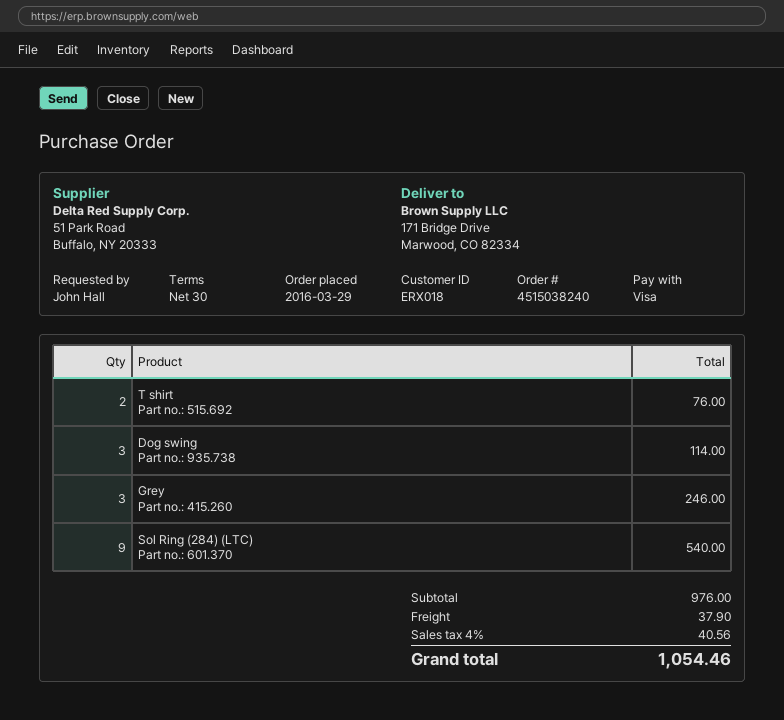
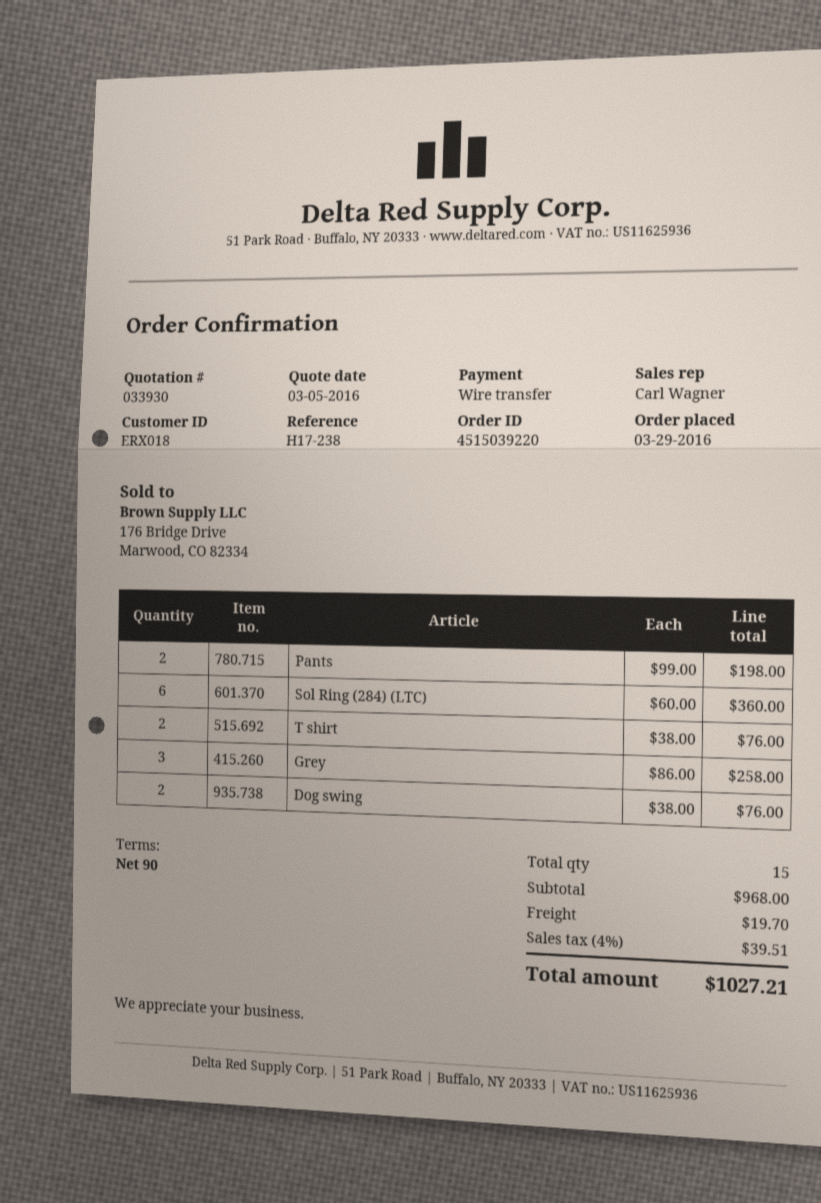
order number: 4515038240 -> 4515039220
payment terms: 30 days -> 90 days
payment method: Visa -> bank transfer
Dog swing: 3 for 114.00 -> 2 for 76.00
Grey: 3 for 246.00 -> 3 for 258.00
Sol Ring (284) (LTC): 9 for 540.00 -> 6 for 360.00
Pants: none -> 2 for 198.00
subtotal: 976.00 -> 968.00
shipping: 37.90 -> 19.70
tax: 4% = 40.56 -> 4% = 39.51
total: 1054.46 -> 1027.21

